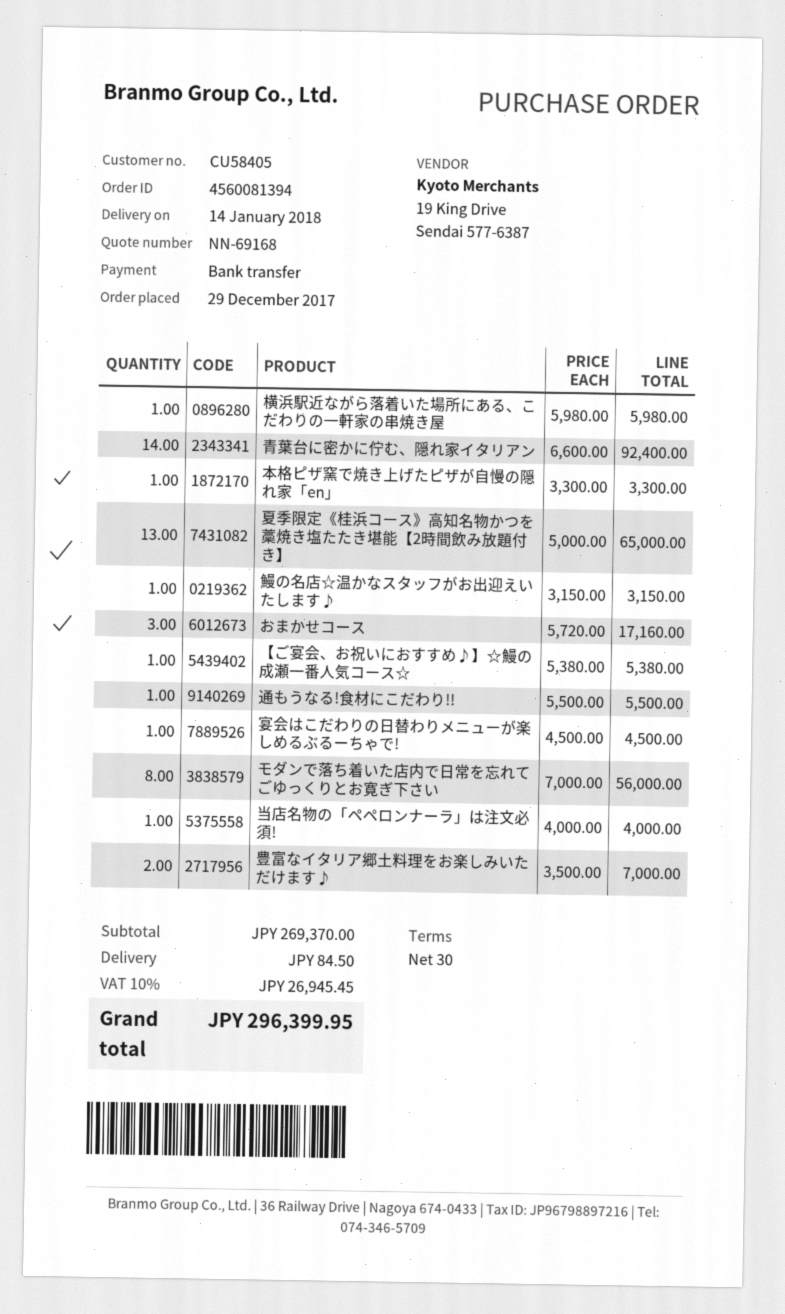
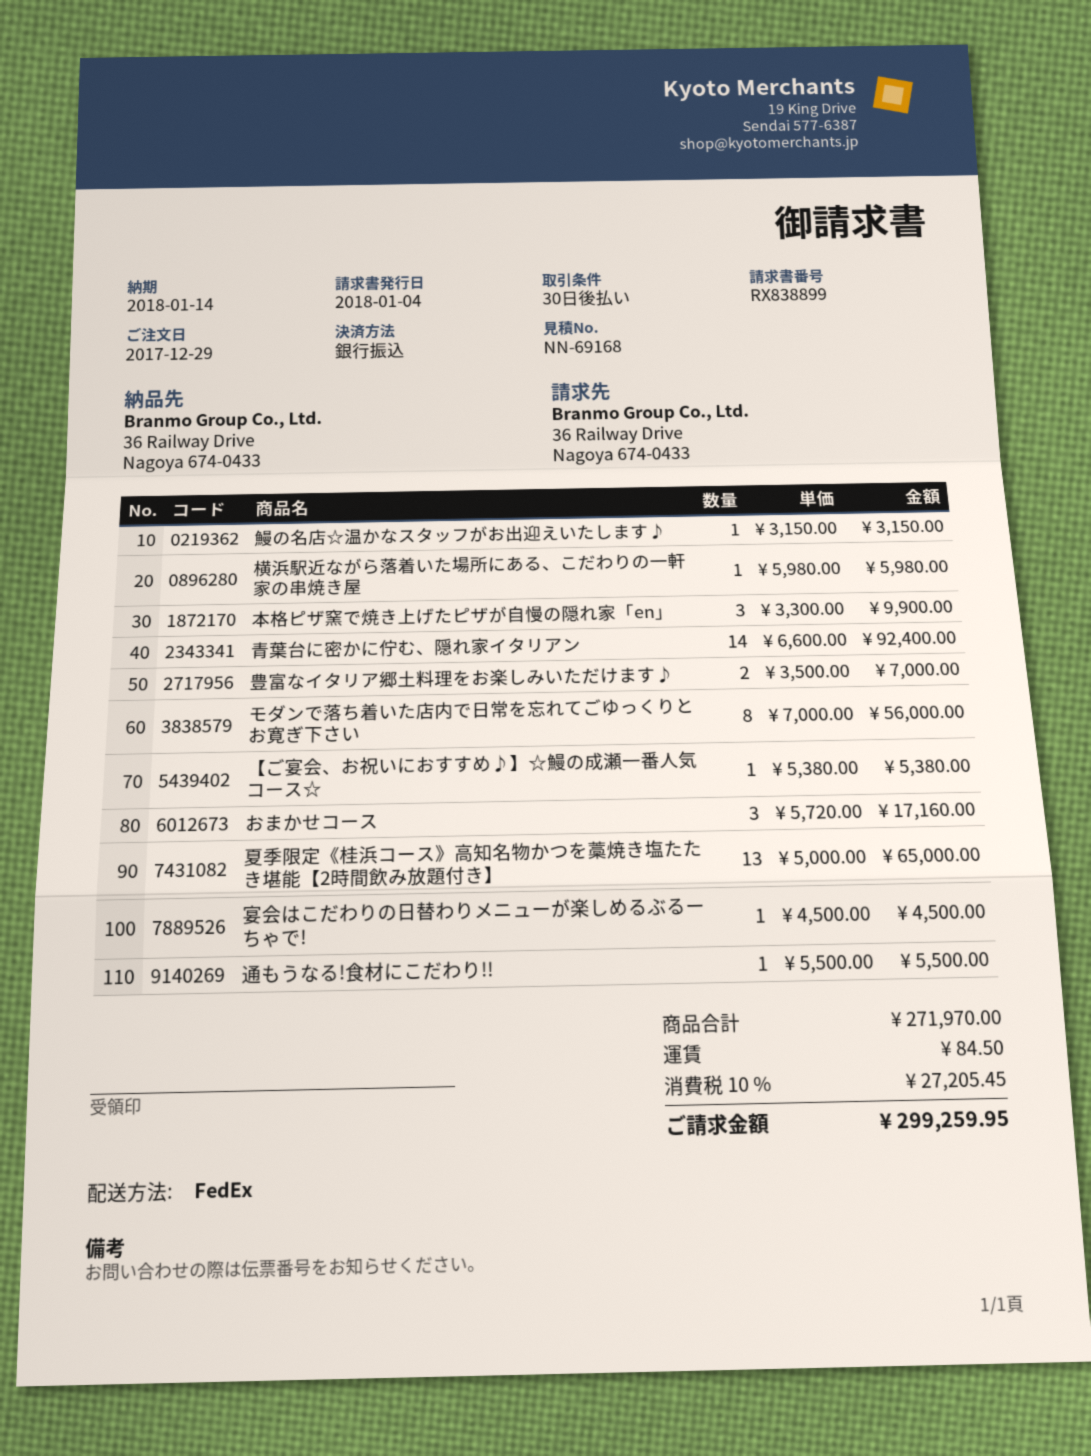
本格ピザ窯で焼き上げたピザが自慢の隠れ家「en」: 1 x 3300.00 = 3300.00 -> 3 x 3300.00 = 9900.00
当店名物の「ペペロンナーラ」は注文必須!: 1 x 4000.00 = 4000.00 -> none
subtotal: 269370.00 -> 271970.00
tax: 10% = 26945.45 -> 10% = 27205.45
total: 296399.95 -> 299259.95

